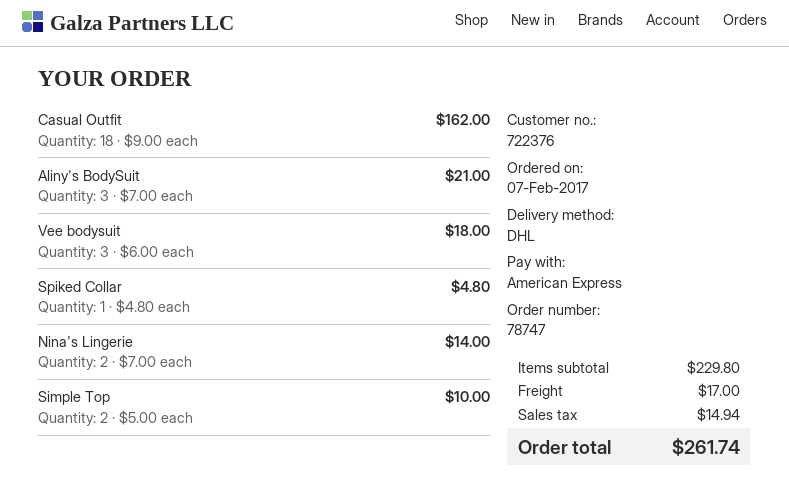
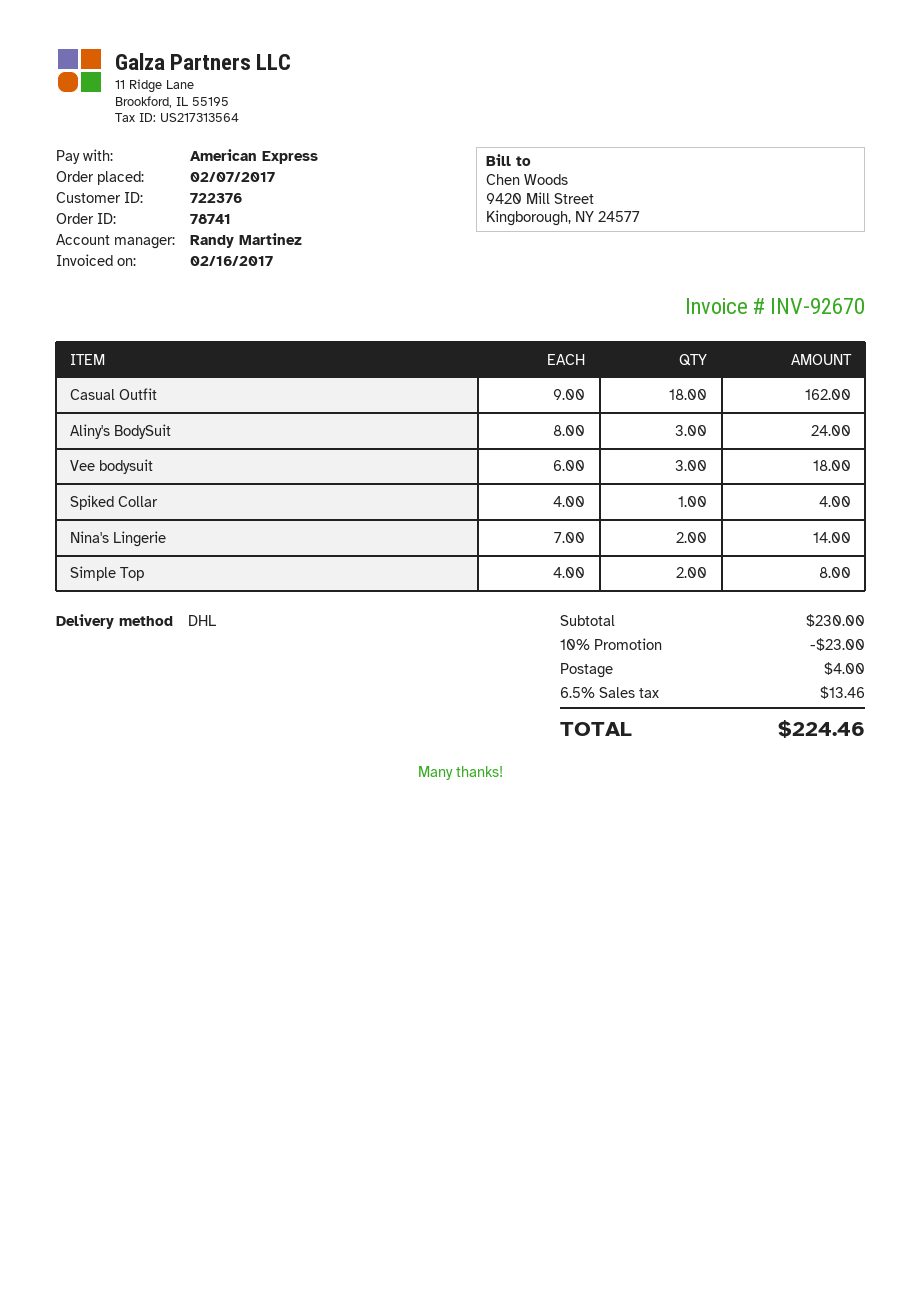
order number: 78747 -> 78741
Aliny's BodySuit: 3 x 7.00 = 21.00 -> 3 x 8.00 = 24.00
Spiked Collar: 1 x 4.80 = 4.80 -> 1 x 4.00 = 4.00
Simple Top: 2 x 5.00 = 10.00 -> 2 x 4.00 = 8.00
subtotal: 229.80 -> 230.00
discount: none -> 10% = 23.00
shipping: 17.00 -> 4.00
tax: 14.94 -> 13.46
total: 261.74 -> 224.46

